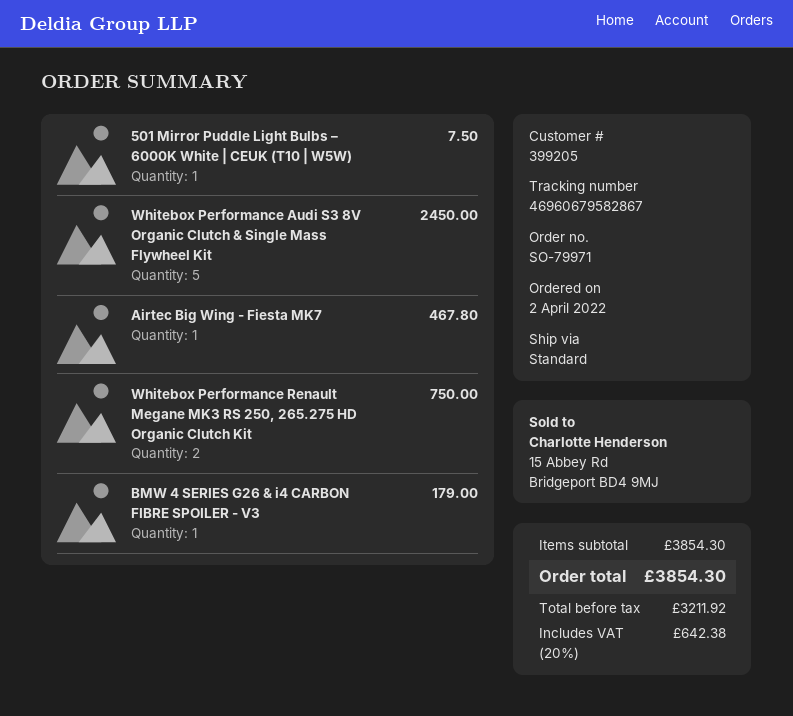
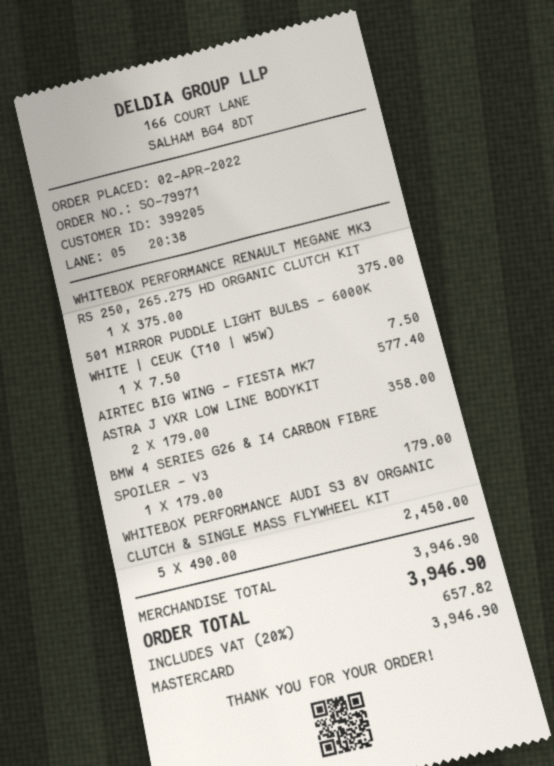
Airtec Big Wing - Fiesta MK7: 1 for 467.80 -> 1 for 577.40
Whitebox Performance Renault Megane MK3 RS 250, 265.275 HD Organic Clutch Kit: 2 for 750.00 -> 1 for 375.00
ASTRA J VXR LOW LINE BODYKIT: none -> 2 for 358.00
subtotal: 3854.30 -> 3946.90
tax: 20% = 642.38 -> 20% = 657.82
total: 3854.30 -> 3946.90

